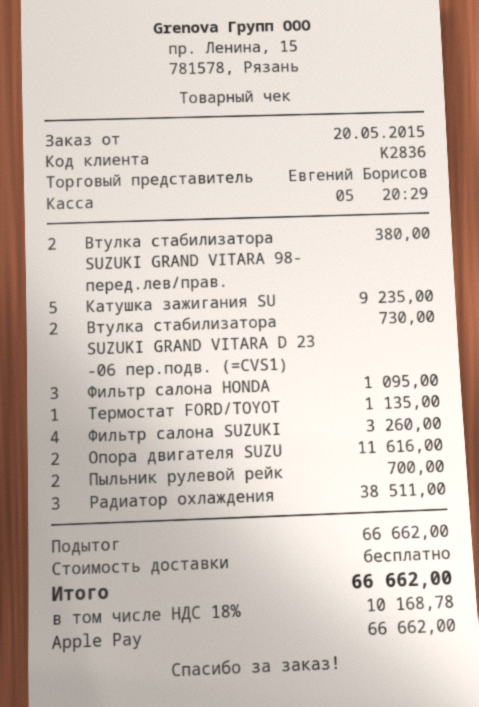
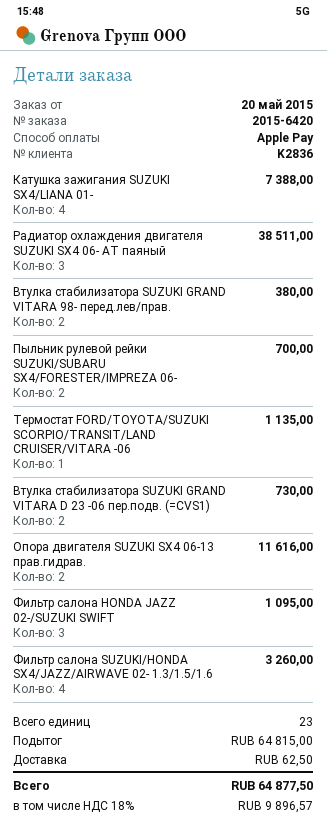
Катушка зажигания SU: 5 for 9235.00 -> 4 for 7388.00
subtotal: 66662.00 -> 64815.00
shipping: 0.00 -> 62.50
tax: 18% = 10168.78 -> 18% = 9896.57
total: 66662.00 -> 64877.50

